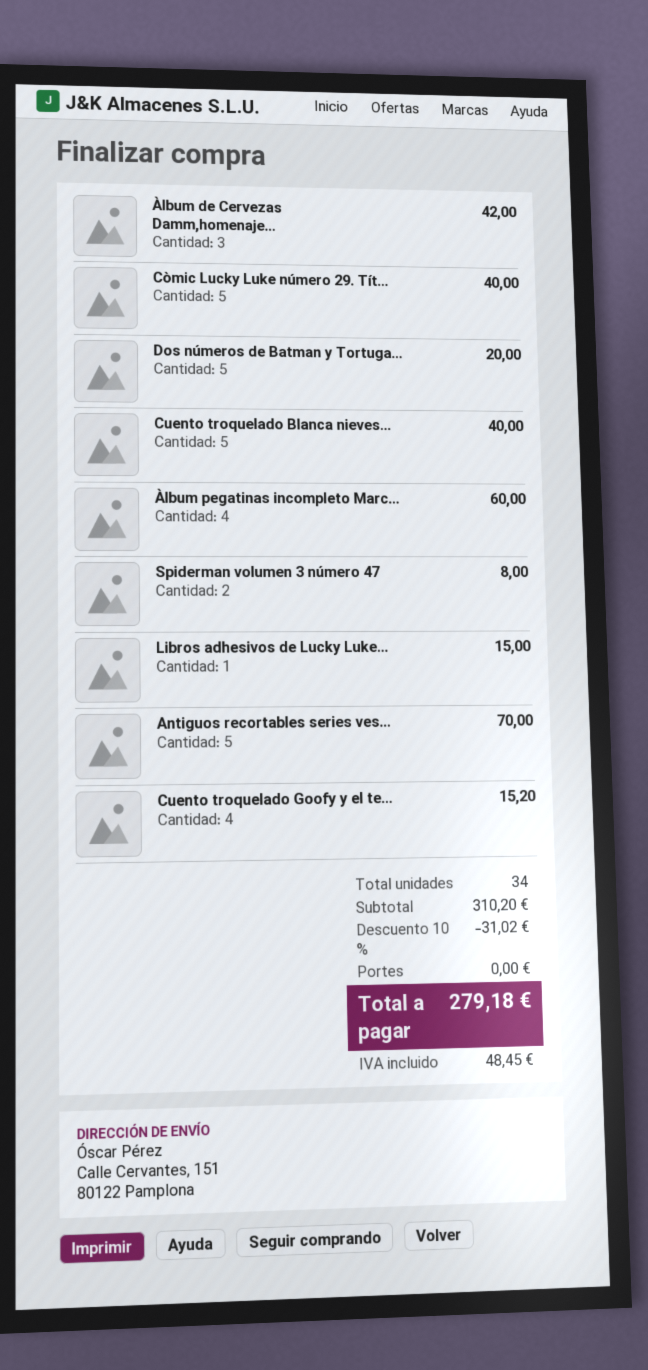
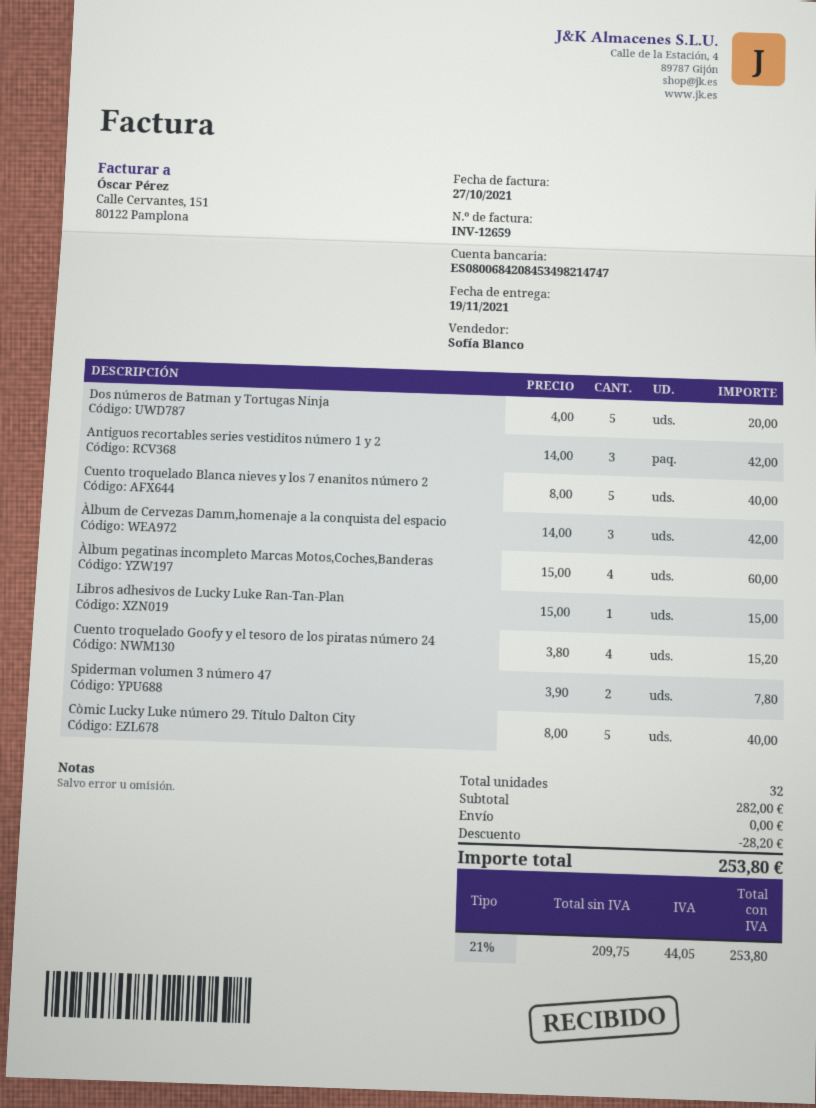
Spiderman volumen 3 número 47: 2 for 8.00 -> 2 for 7.80
Antiguos recortables series ves...: 5 for 70.00 -> 3 for 42.00
total quantity: 34 -> 32
subtotal: 310.20 -> 282.00
discount: 31.02 -> 28.20
tax: 48.45 -> 44.05
total: 279.18 -> 253.80

